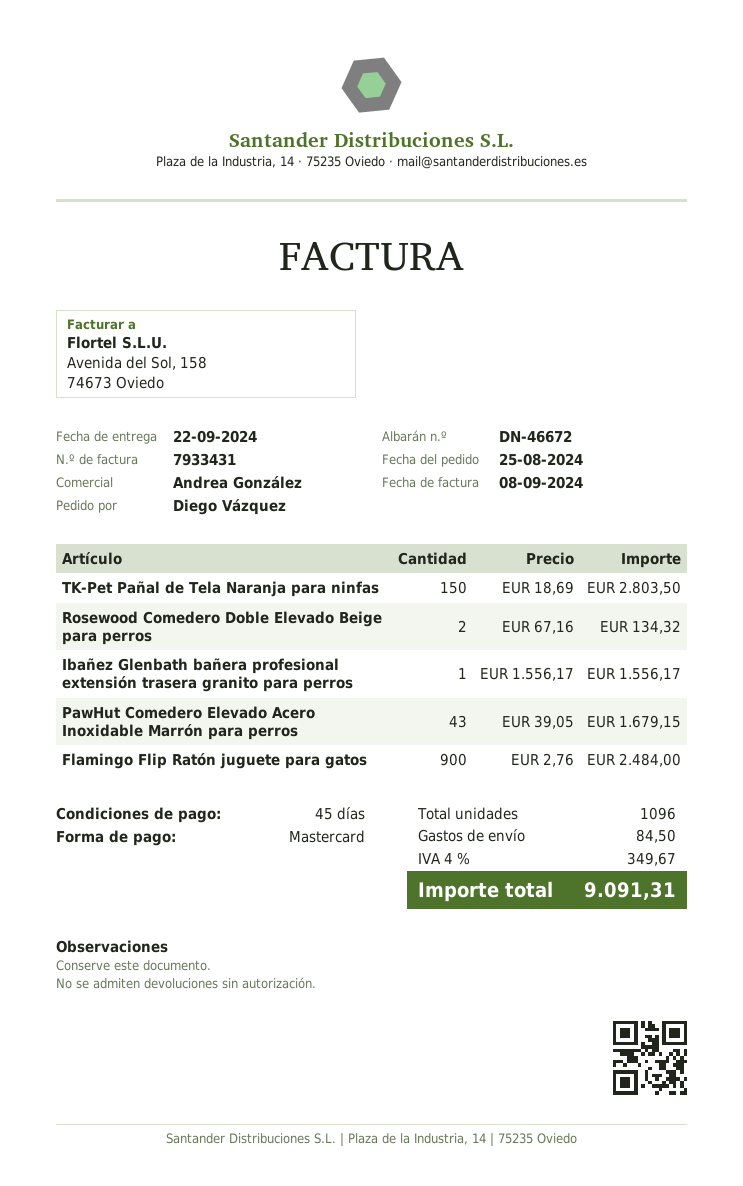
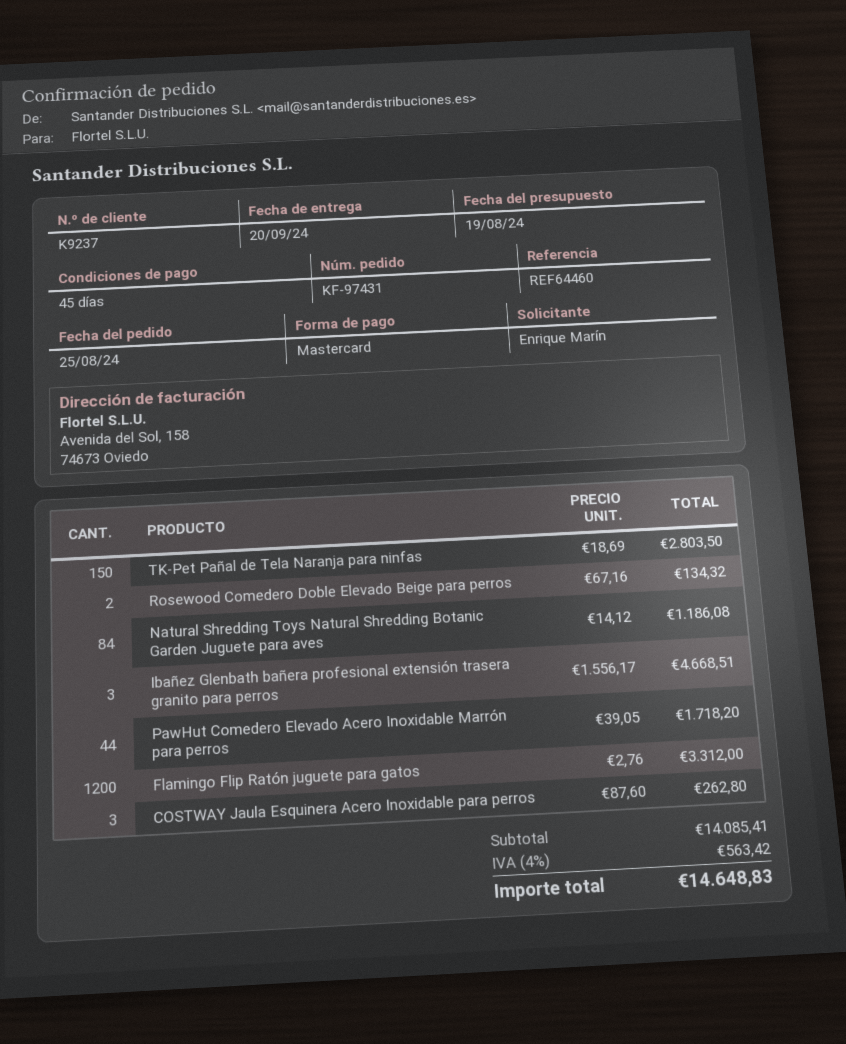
delivery date: 2024-09-22 -> 2024-09-20
ordered by: Diego Vázquez -> Enrique Marín
Ibañez Glenbath bañera profesional extensión trasera granito para perros: 1 x 1556.17 = 1556.17 -> 3 x 1556.17 = 4668.51
PawHut Comedero Elevado Acero Inoxidable Marrón para perros: 43 x 39.05 = 1679.15 -> 44 x 39.05 = 1718.20
Flamingo Flip Ratón juguete para gatos: 900 x 2.76 = 2484.00 -> 1200 x 2.76 = 3312.00
Natural Shredding Toys Natural Shredding Botanic Garden Juguete para aves: none -> 84 x 14.12 = 1186.08
COSTWAY Jaula Esquinera Acero Inoxidable para perros: none -> 3 x 87.60 = 262.80
shipping: 84.50 -> none
tax: 4% = 349.67 -> 4% = 563.42
total: 9091.31 -> 14648.83

